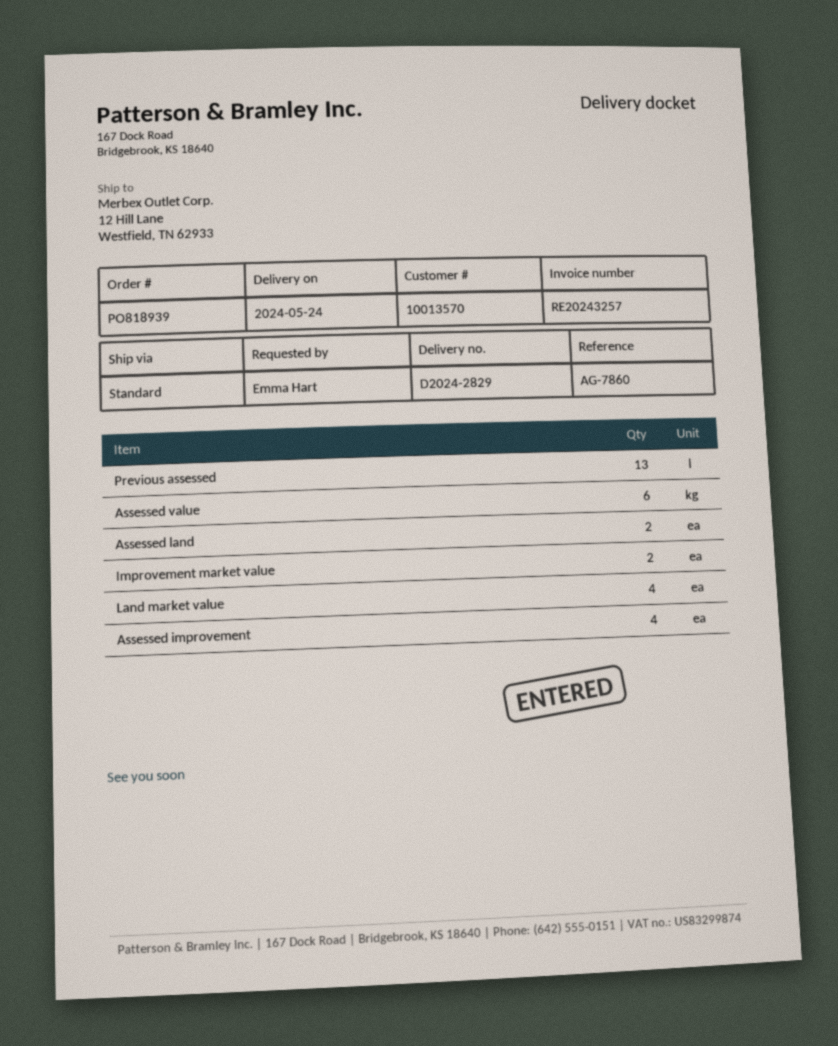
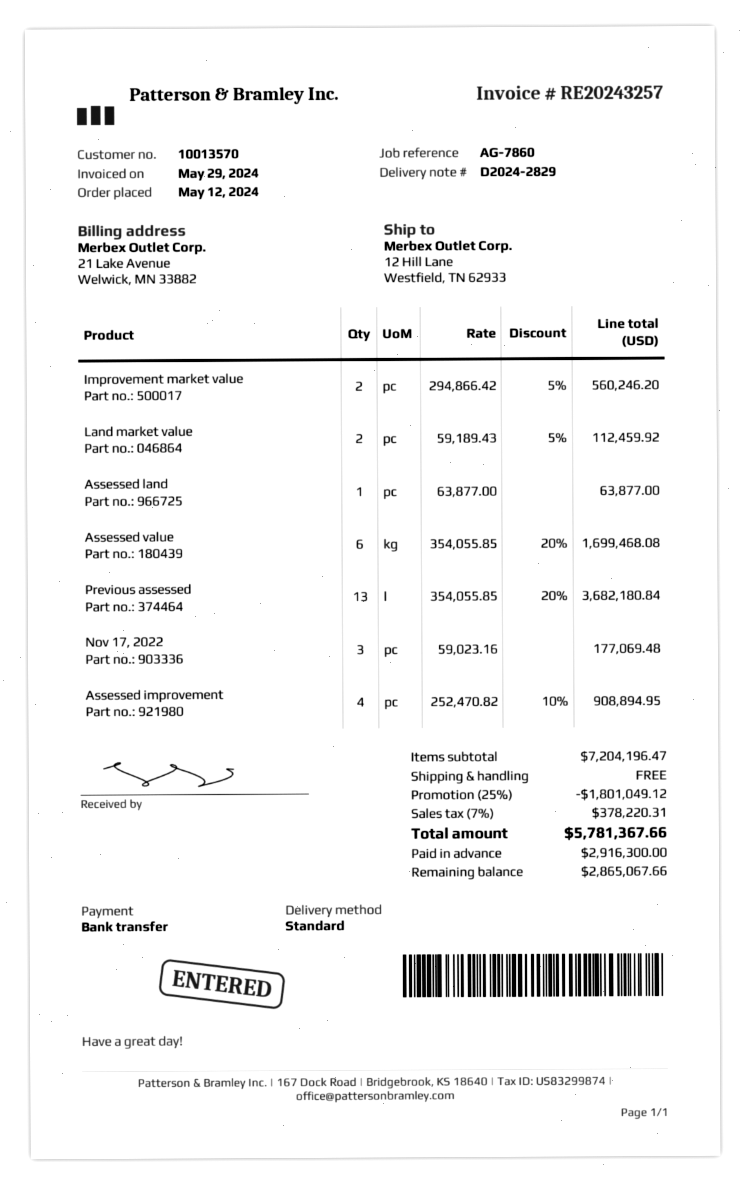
Assessed land: 2 -> 1
Land market value: 4 -> 2
Nov 17, 2022: none -> 3

